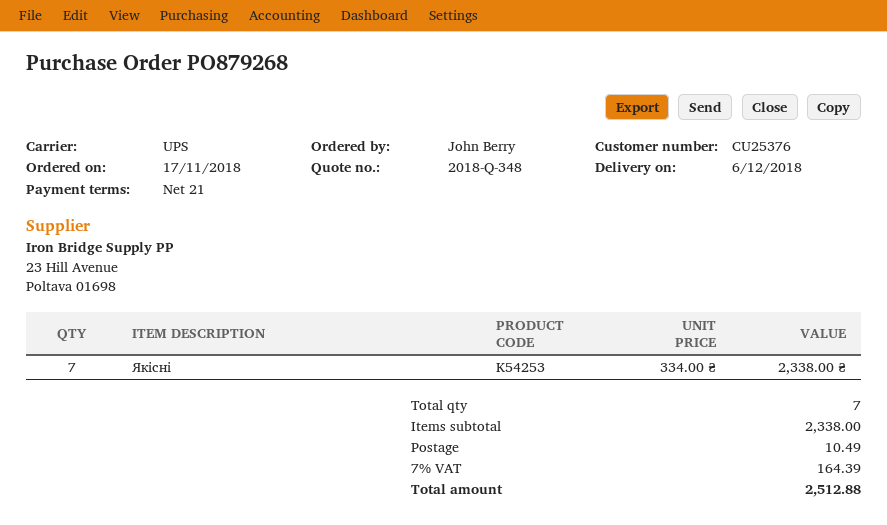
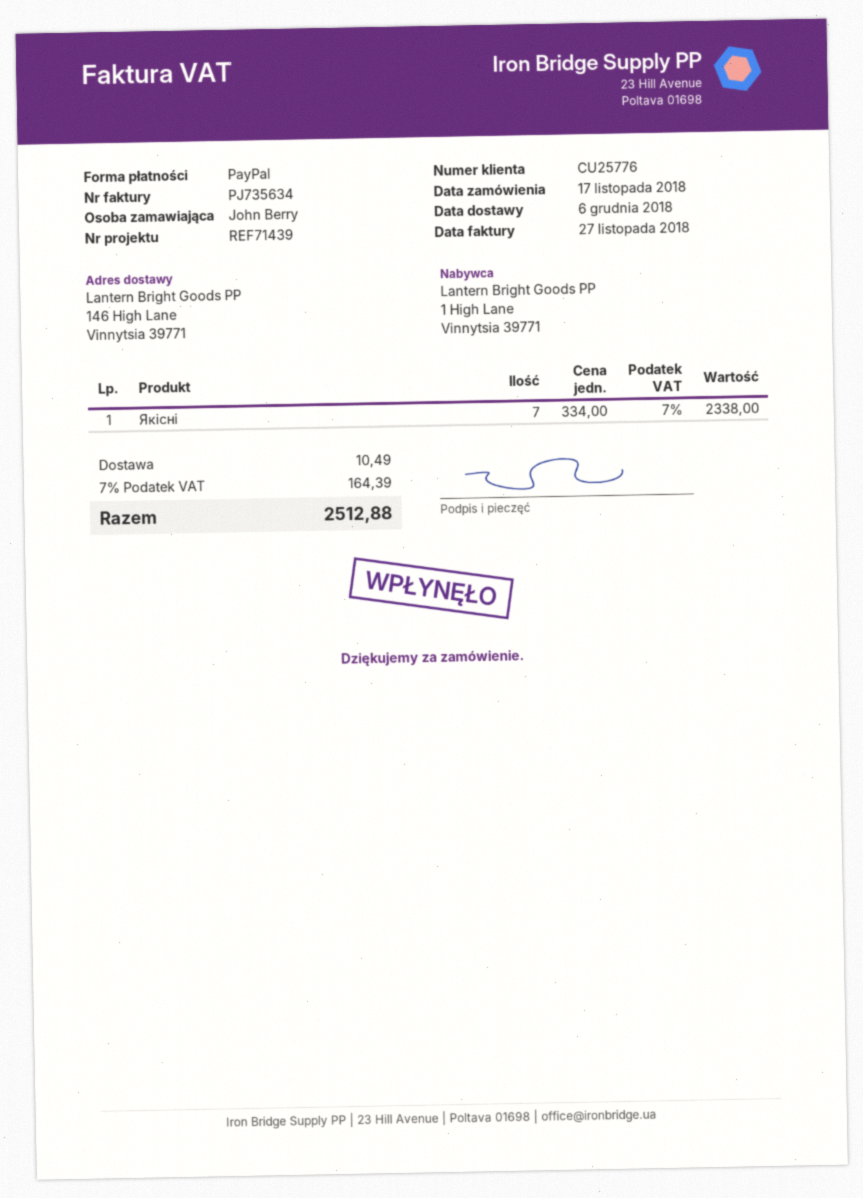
customer number: CU25376 -> CU25776

